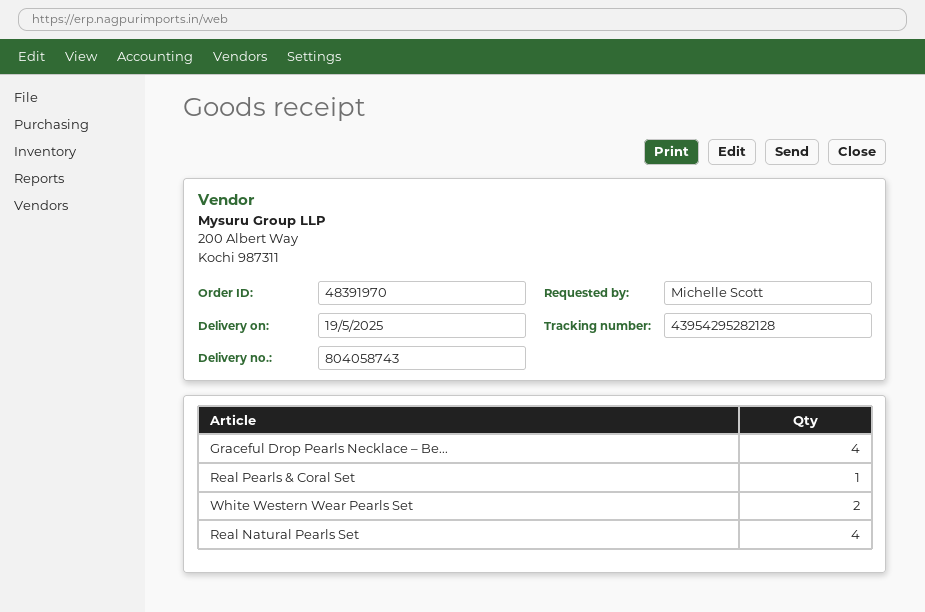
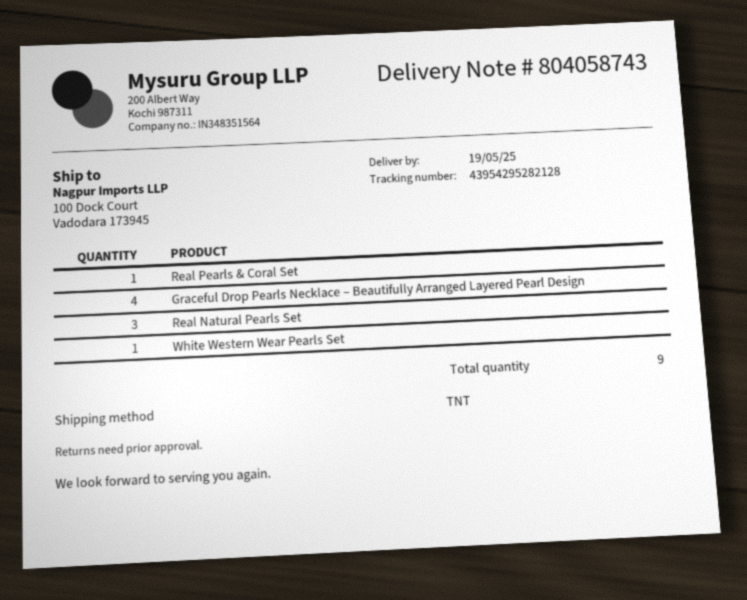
White Western Wear Pearls Set: 2 -> 1
Real Natural Pearls Set: 4 -> 3

